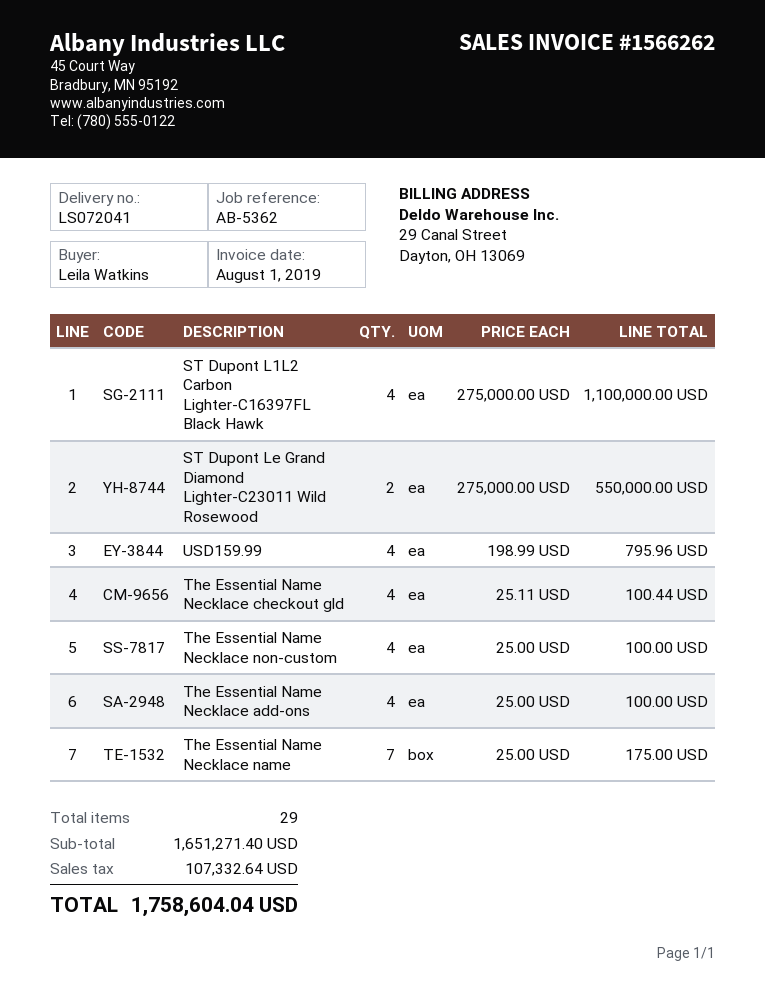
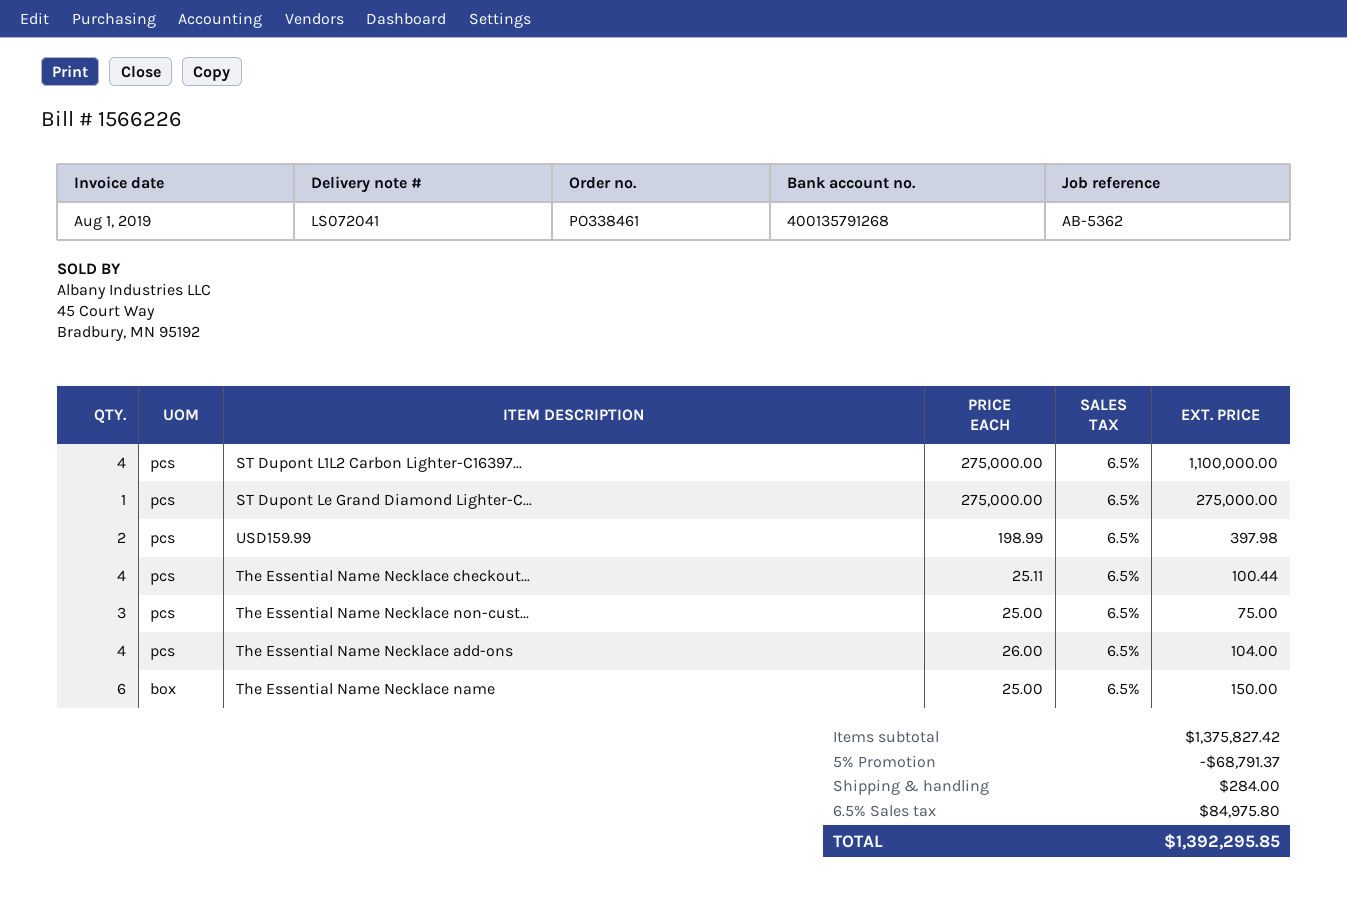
invoice number: 1566262 -> 1566226
ST Dupont Le Grand Diamond Lighter-C23011 Wild Rosewood: 2 x 275000.00 = 550000.00 -> 1 x 275000.00 = 275000.00
USD159.99: 4 x 198.99 = 795.96 -> 2 x 198.99 = 397.98
The Essential Name Necklace non-custom: 4 x 25.00 = 100.00 -> 3 x 25.00 = 75.00
The Essential Name Necklace add-ons: 4 x 25.00 = 100.00 -> 4 x 26.00 = 104.00
The Essential Name Necklace name: 7 x 25.00 = 175.00 -> 6 x 25.00 = 150.00
subtotal: 1651271.40 -> 1375827.42
discount: none -> 5% = 68791.37
shipping: none -> 284.00
tax: 107332.64 -> 84975.80
total: 1758604.04 -> 1392295.85

